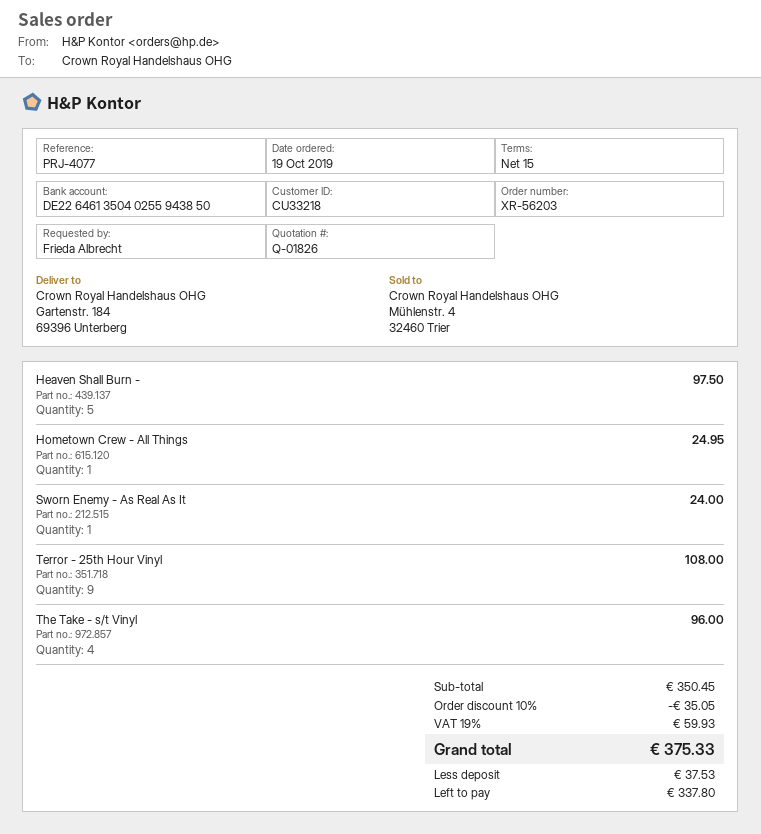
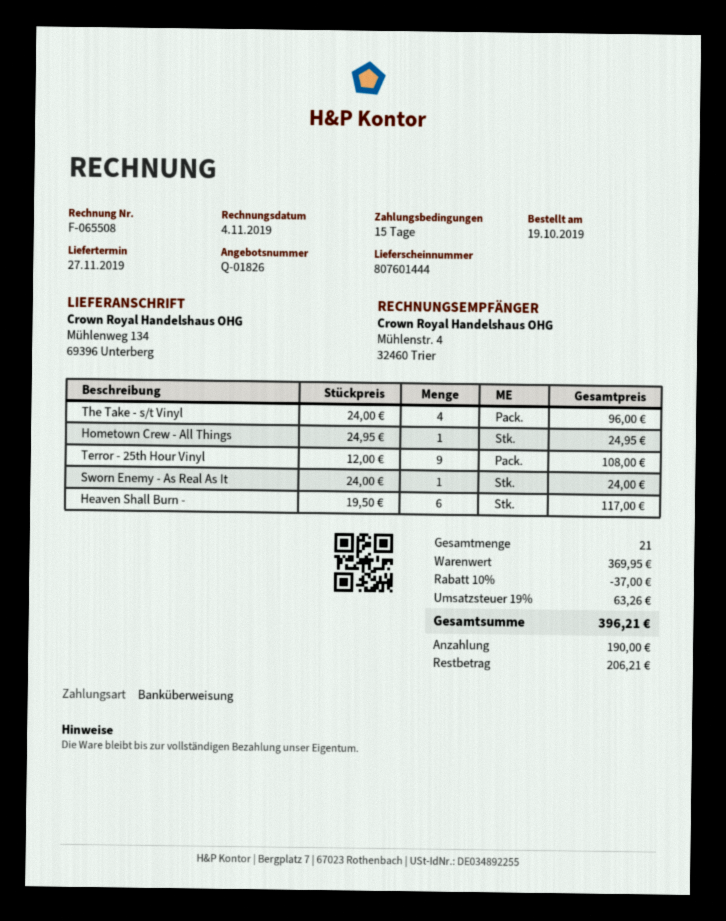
ship to: Gartenstr. 184, 69396 Unterberg -> Mühlenweg 134, 69396 Unterberg
Heaven Shall Burn -: 5 for 97.50 -> 6 for 117.00
subtotal: 350.45 -> 369.95
discount: 10% = 35.05 -> 10% = 37.00
tax: 19% = 59.93 -> 19% = 63.26
total: 375.33 -> 396.21
deposit: 37.53 -> 190.00
balance: 337.80 -> 206.21

